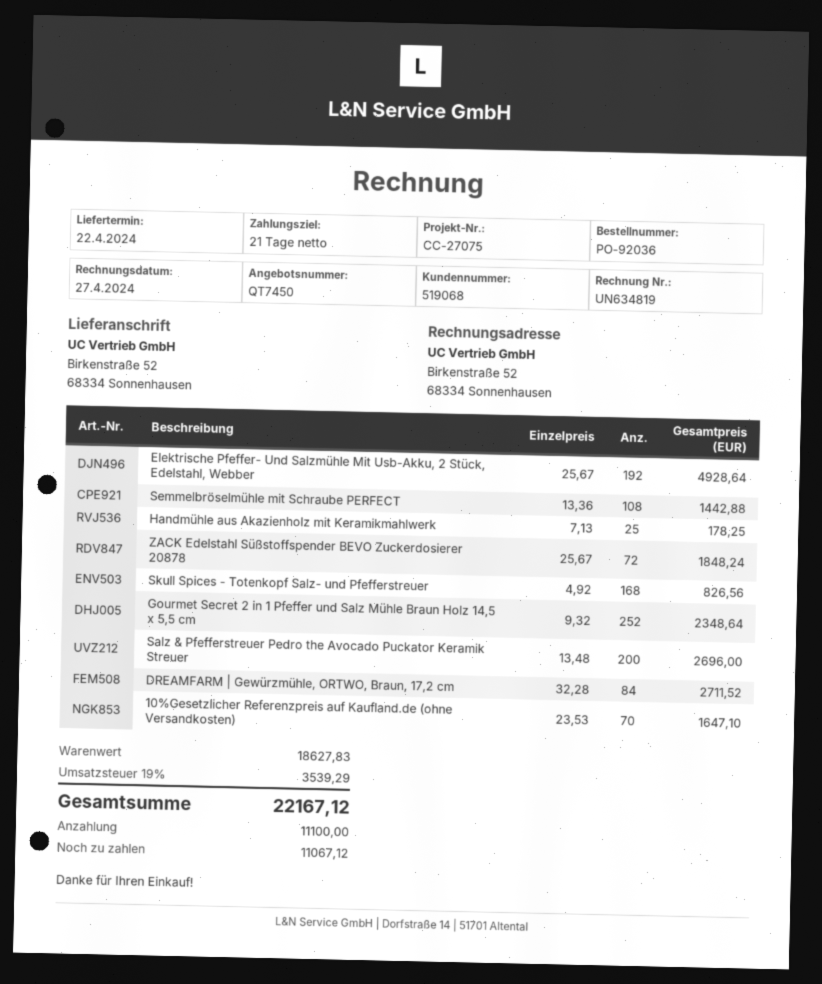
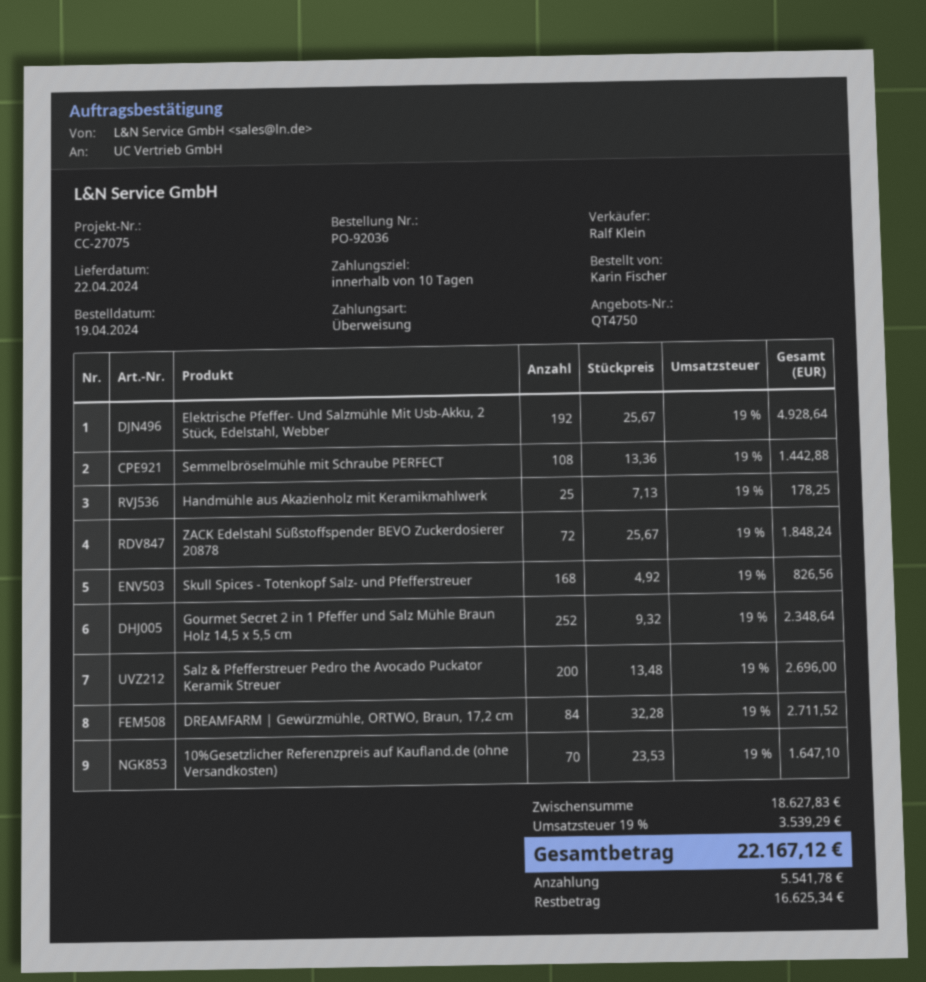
quote number: QT7450 -> QT4750
payment terms: 21 days -> 10 days
deposit: 11100.00 -> 5541.78
balance: 11067.12 -> 16625.34

